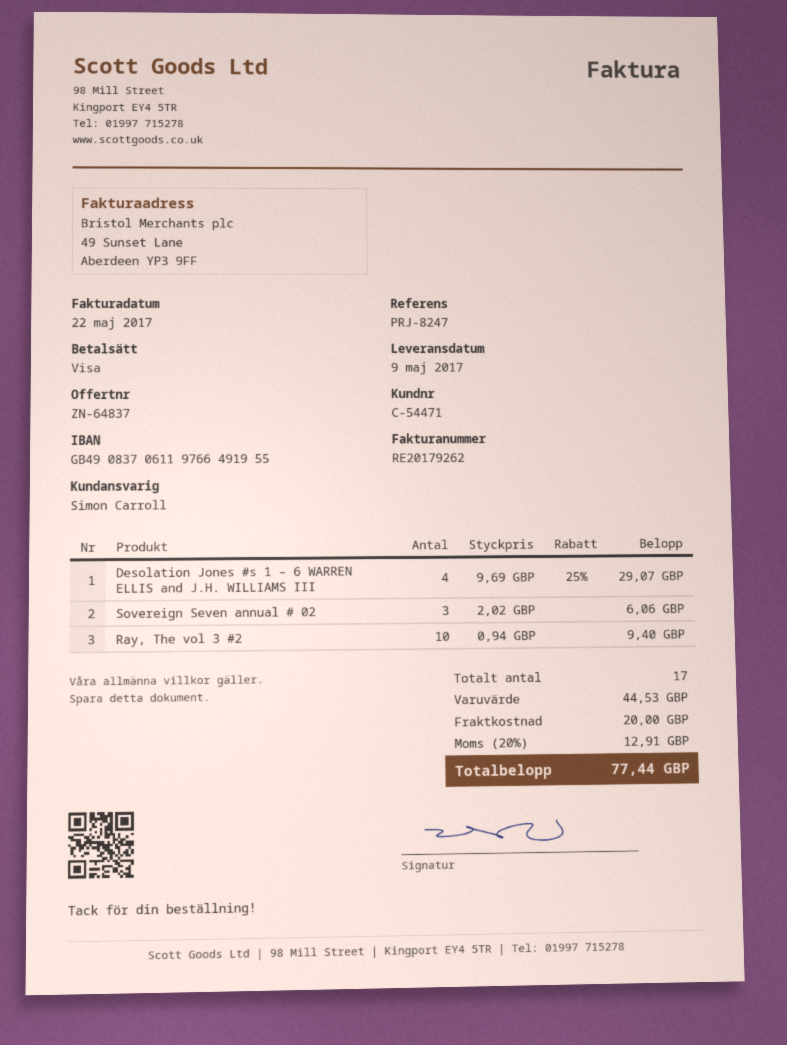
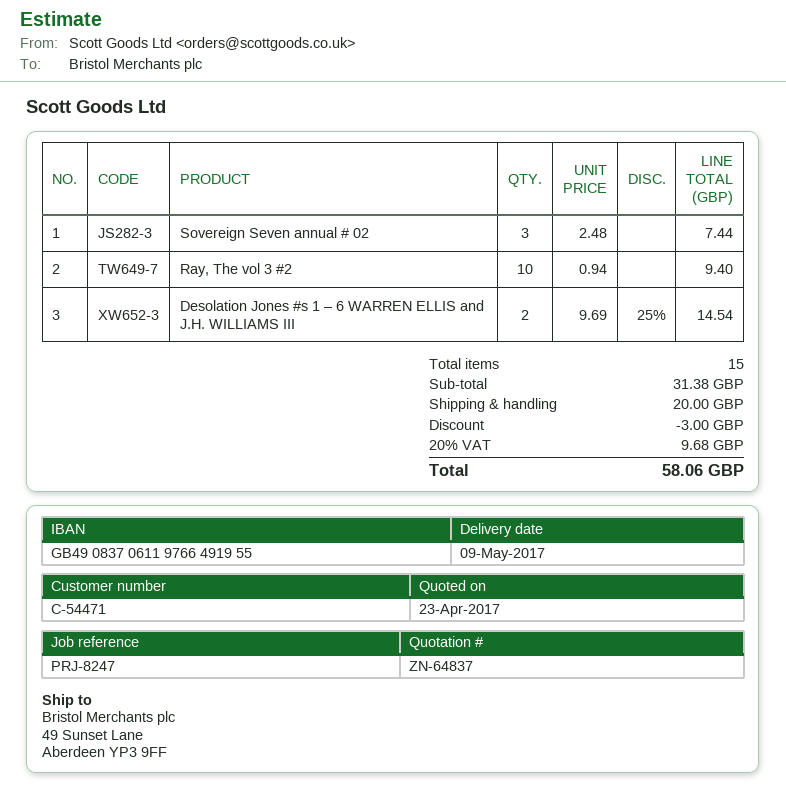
Desolation Jones #s 1 – 6 WARREN ELLIS and J.H. WILLIAMS III: 4 x 9.69 - 25% = 29.07 -> 2 x 9.69 - 25% = 14.54
Sovereign Seven annual # 02: 3 x 2.02 = 6.06 -> 3 x 2.48 = 7.44
total quantity: 17 -> 15
subtotal: 44.53 -> 31.38
discount: none -> 3.00
tax: 20% = 12.91 -> 20% = 9.68
total: 77.44 -> 58.06

